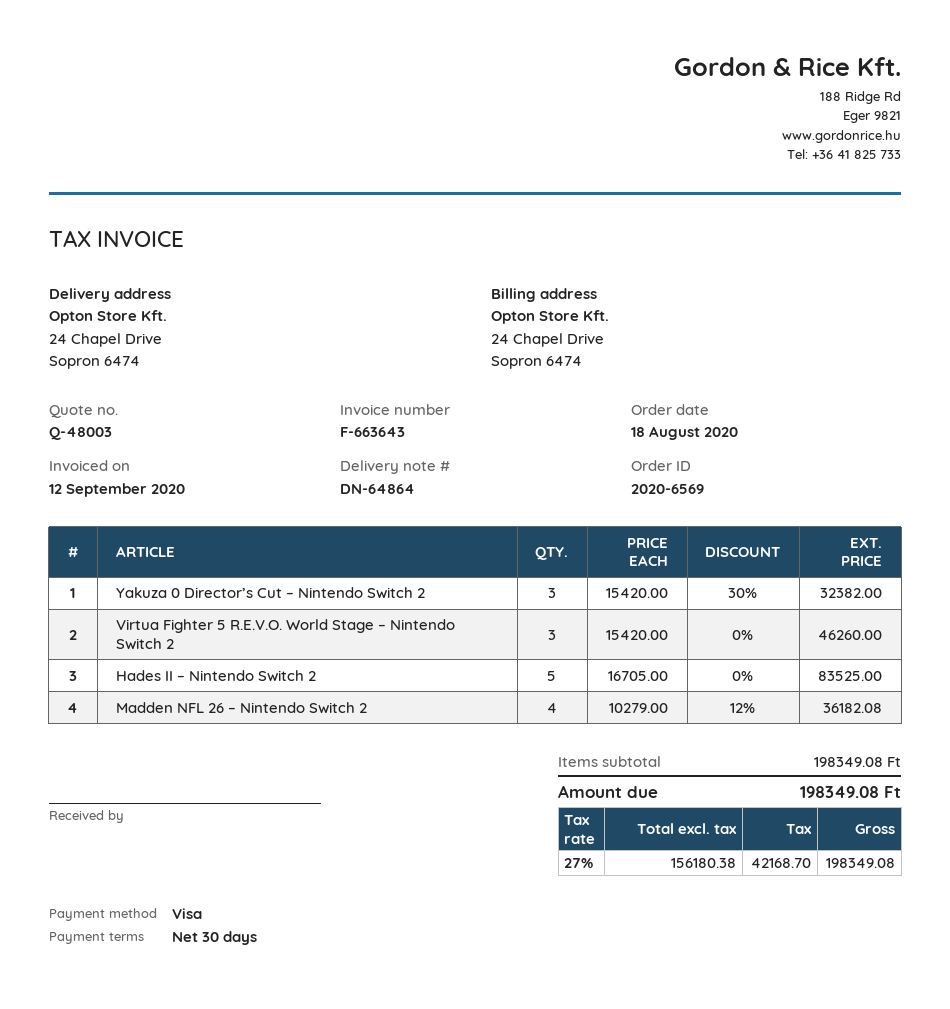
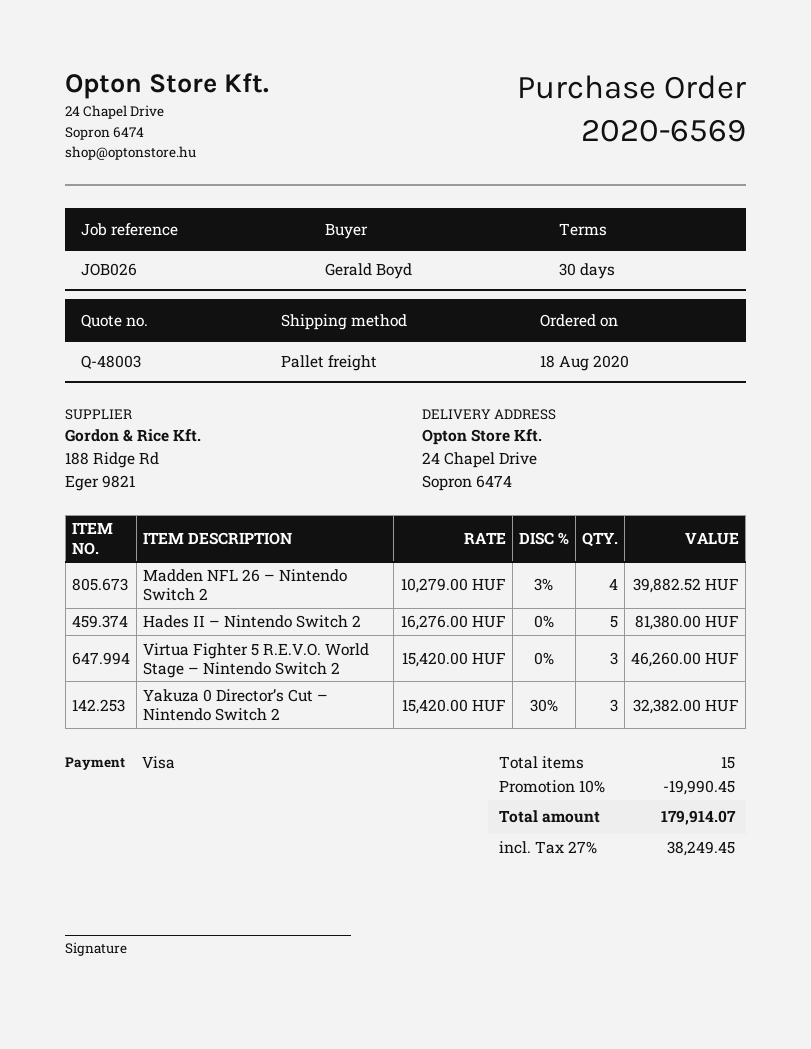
Hades II – Nintendo Switch 2: 5 x 16705.00 = 83525.00 -> 5 x 16276.00 = 81380.00
Madden NFL 26 – Nintendo Switch 2: 4 x 10279.00 - 12% = 36182.08 -> 4 x 10279.00 - 3% = 39882.52
discount: none -> 10% = 19990.45
tax: 27% = 42168.70 -> 27% = 38249.45
total: 198349.08 -> 179914.07

